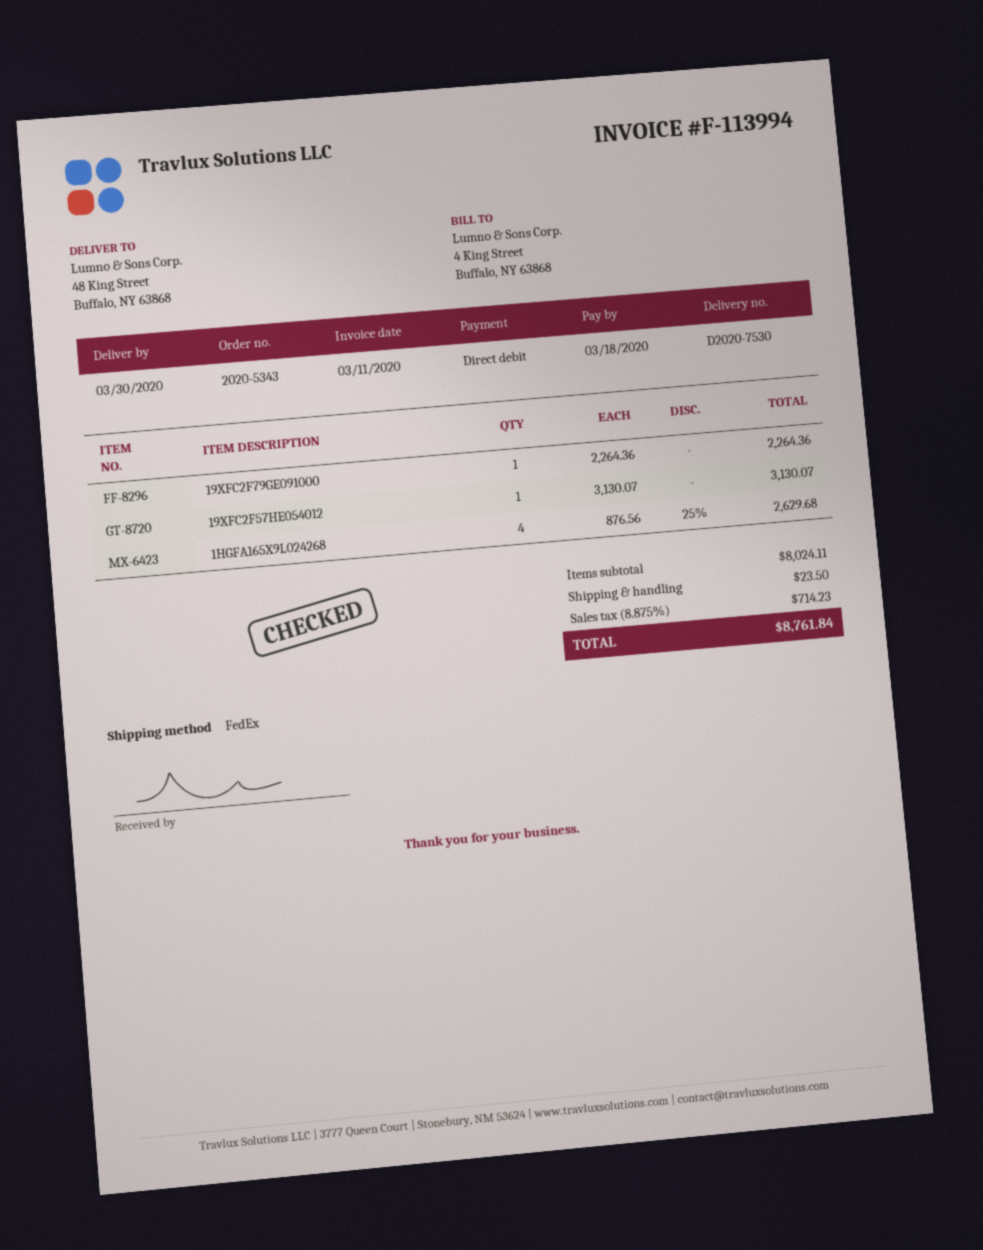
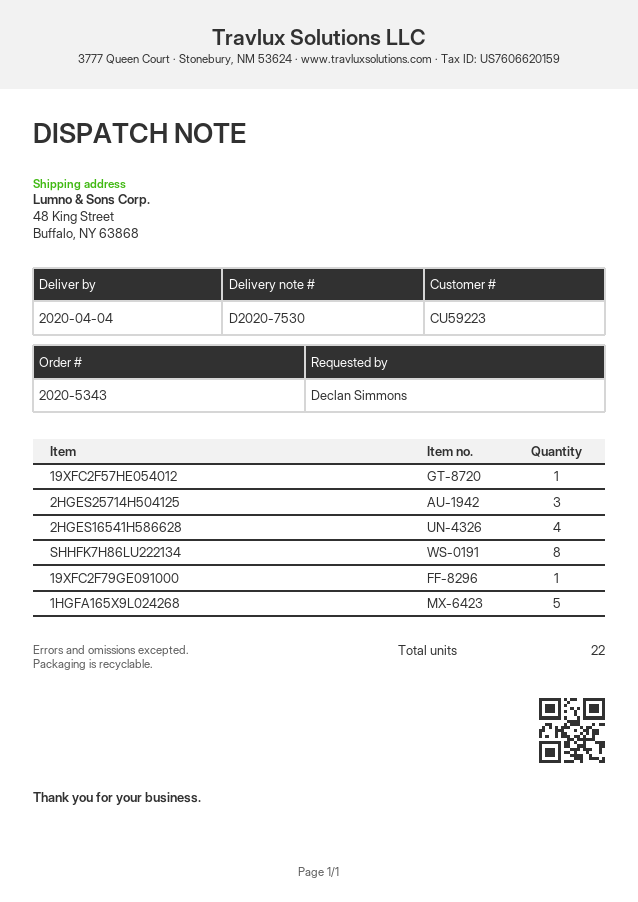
delivery date: 2020-03-30 -> 2020-04-04
1HGFA165X9L024268: 4 -> 5
2HGES25714H504125: none -> 3
2HGES16541H586628: none -> 4
SHHFK7H86LU222134: none -> 8

